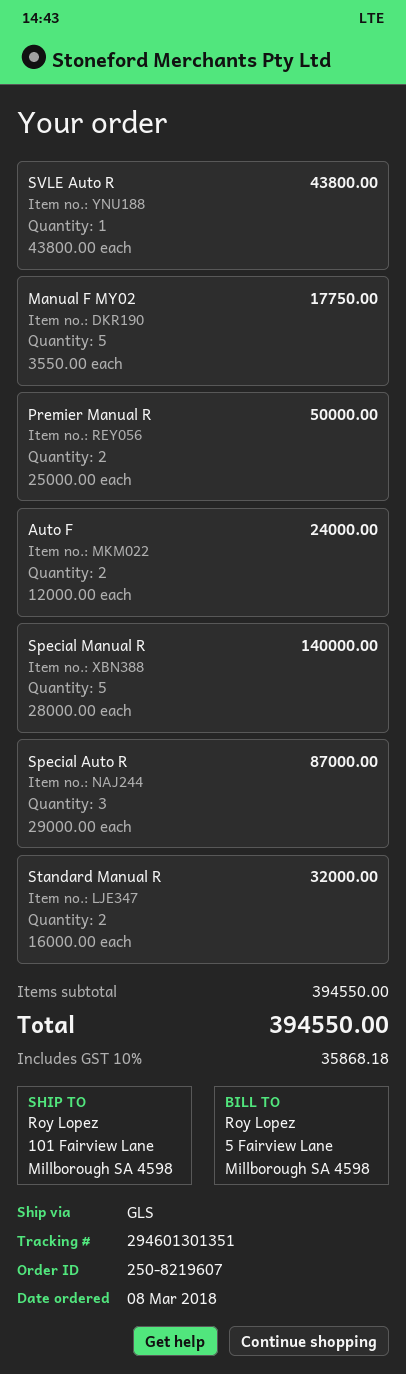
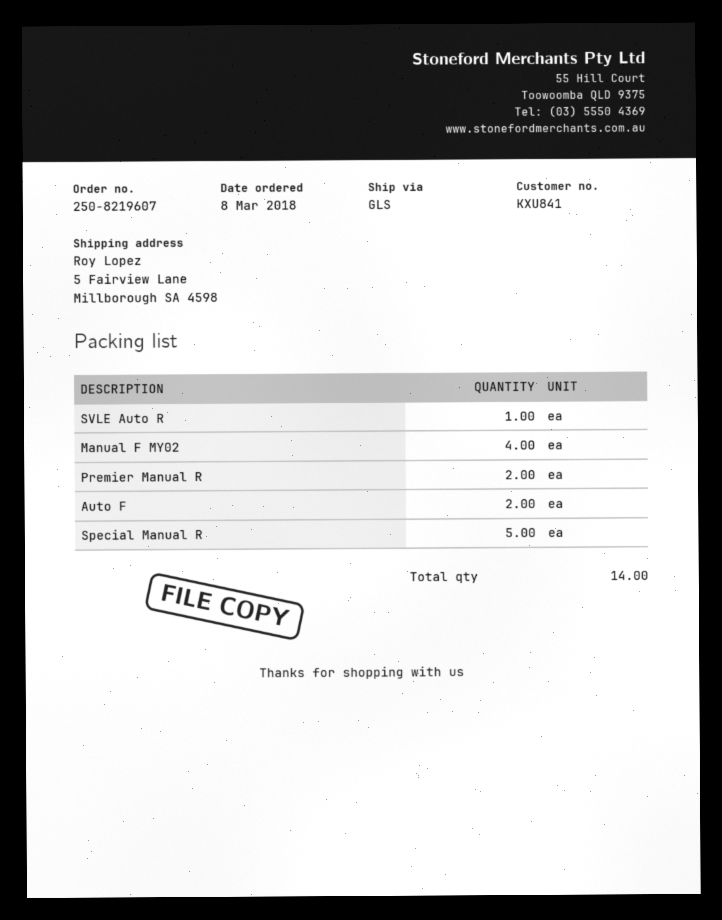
ship to: 101 Fairview Lane, Millborough SA 4598 -> 5 Fairview Lane, Millborough SA 4598
Manual F MY02: 5 -> 4
Special Auto R: 3 -> none
Standard Manual R: 2 -> none

